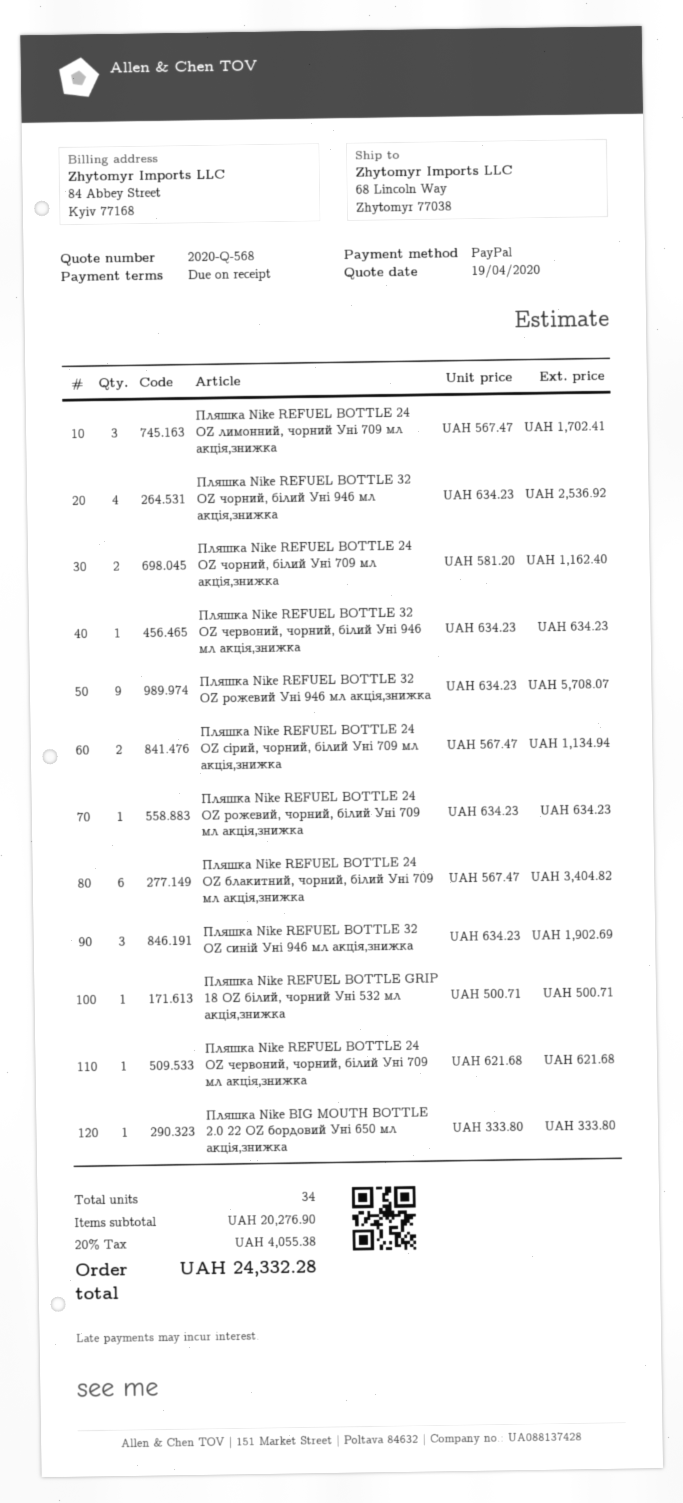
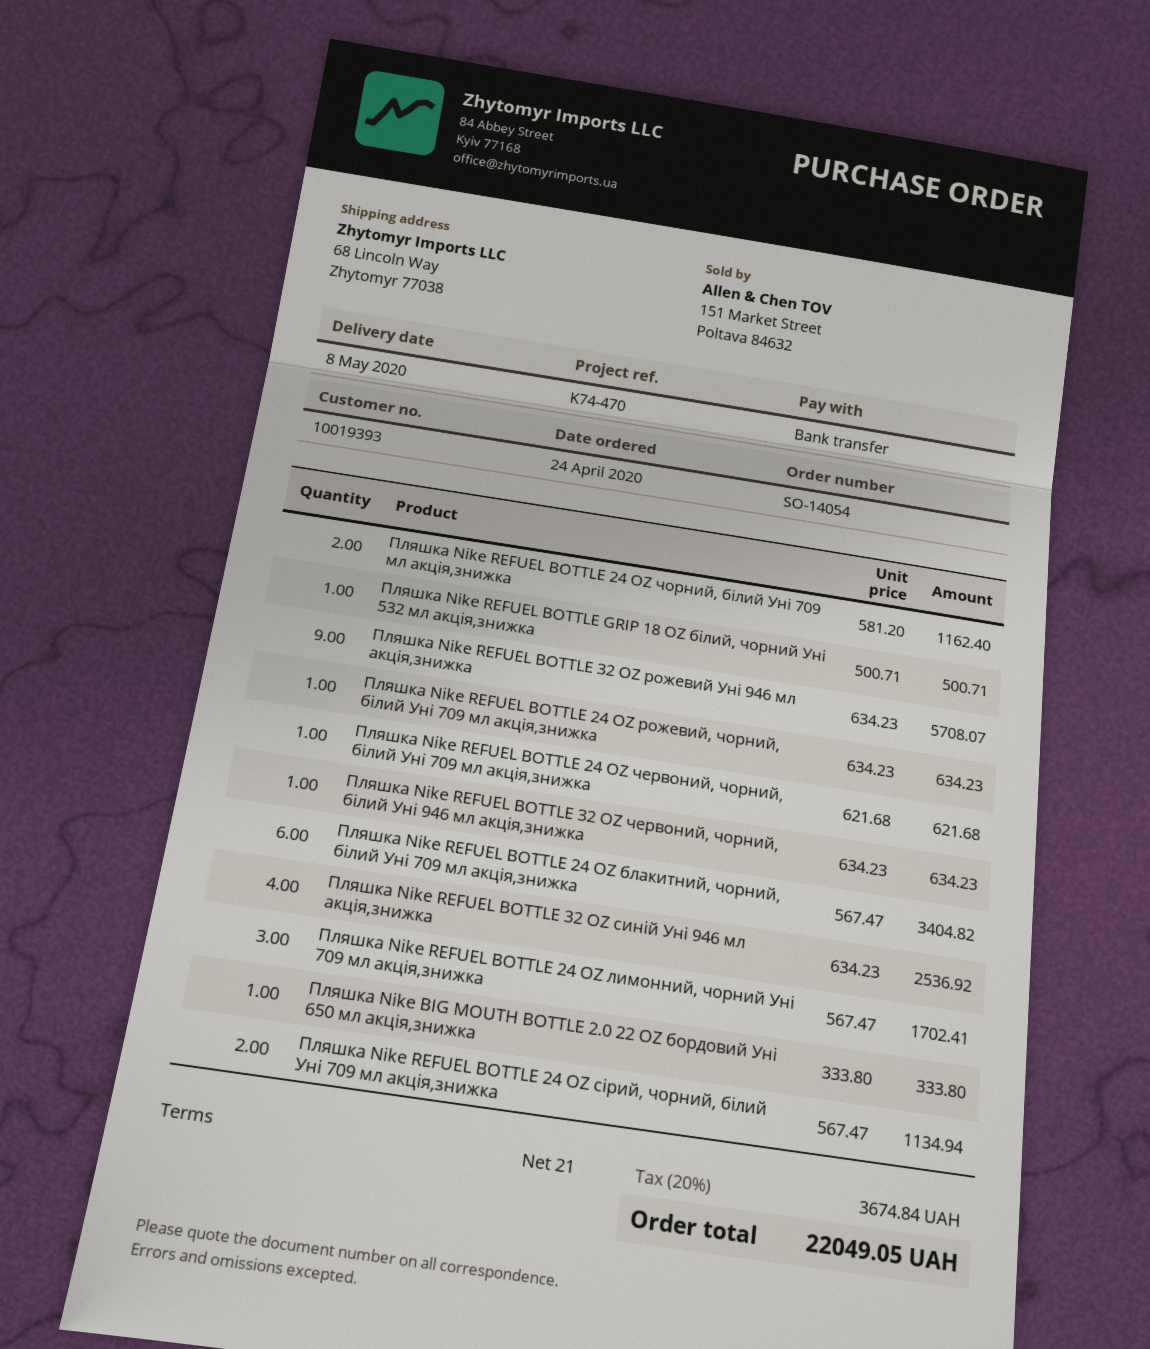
payment terms: on receipt -> 21 days
payment method: PayPal -> bank transfer
Пляшка Nike REFUEL BOTTLE 32 OZ чорний, білий Уні 946 мл акція,знижка: 4 x 634.23 = 2536.92 -> none
Пляшка Nike REFUEL BOTTLE 32 OZ синій Уні 946 мл акція,знижка: 3 x 634.23 = 1902.69 -> 4 x 634.23 = 2536.92
tax: 20% = 4055.38 -> 20% = 3674.84
total: 24332.28 -> 22049.05

